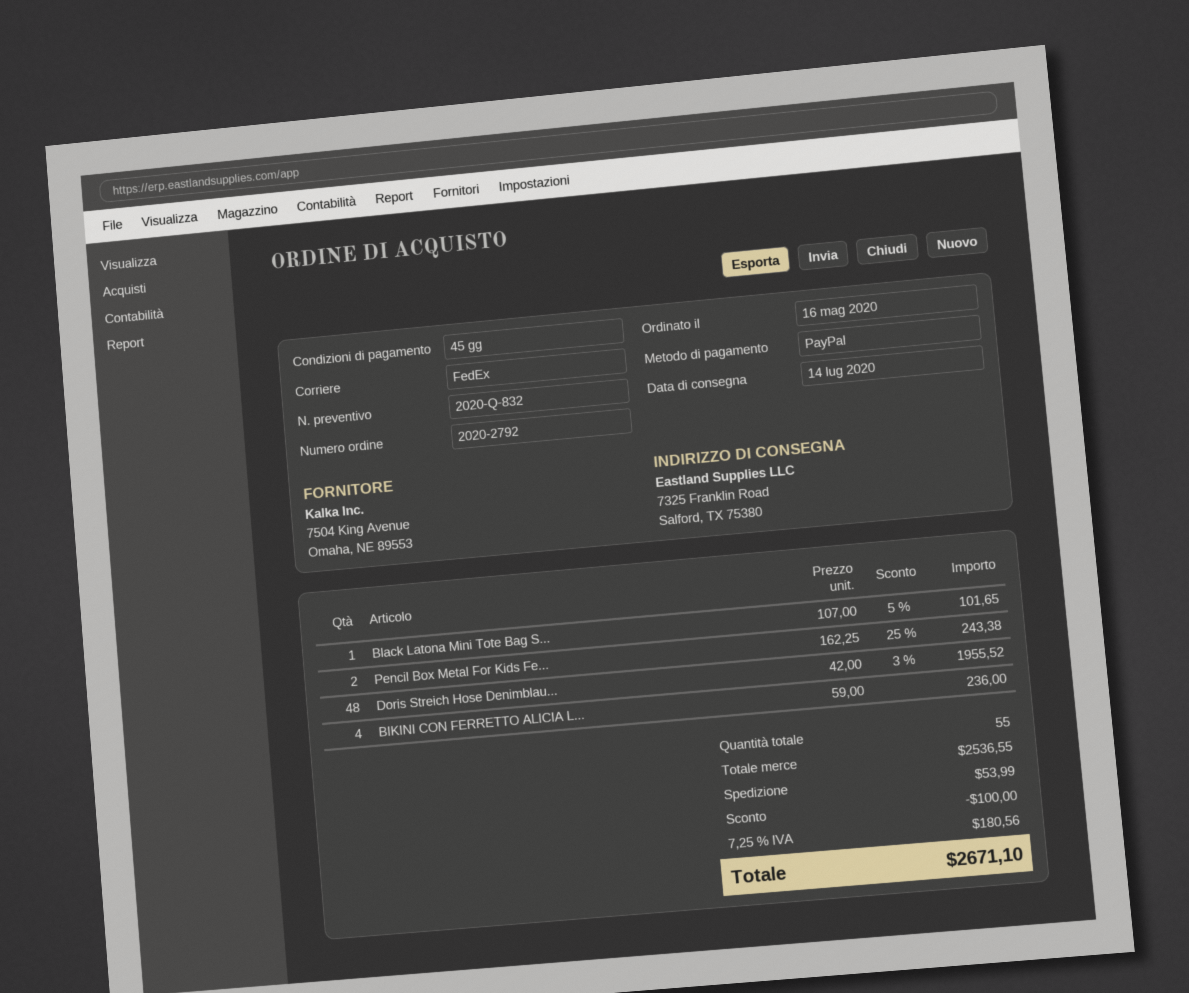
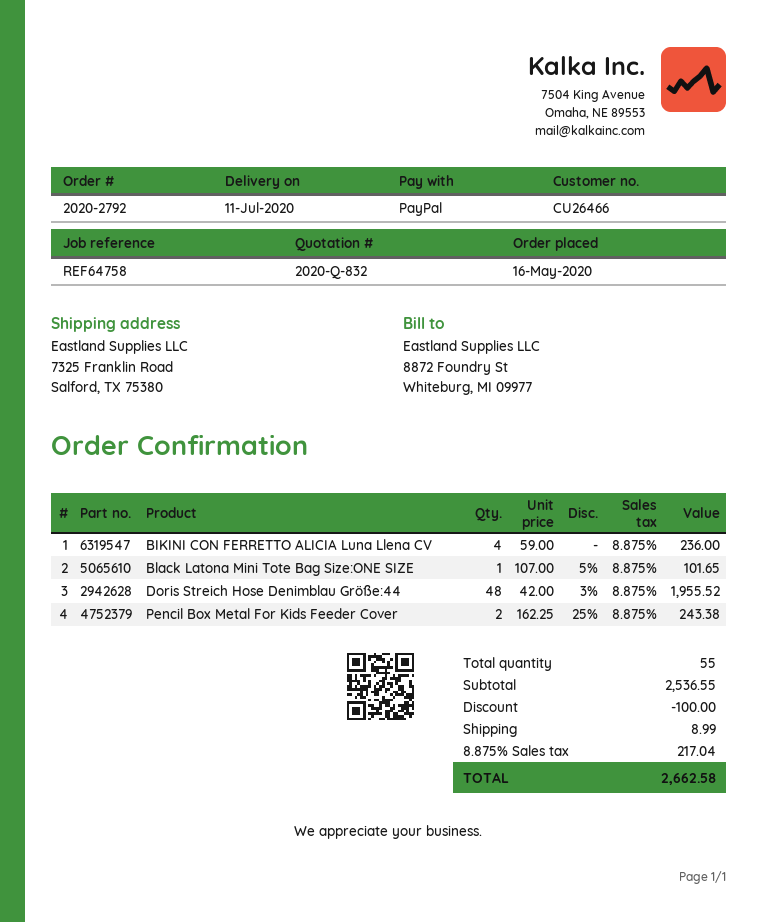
delivery date: 2020-07-14 -> 2020-07-11
shipping: 53.99 -> 8.99
tax: 7.25% = 180.56 -> 8.875% = 217.04
total: 2671.10 -> 2662.58

